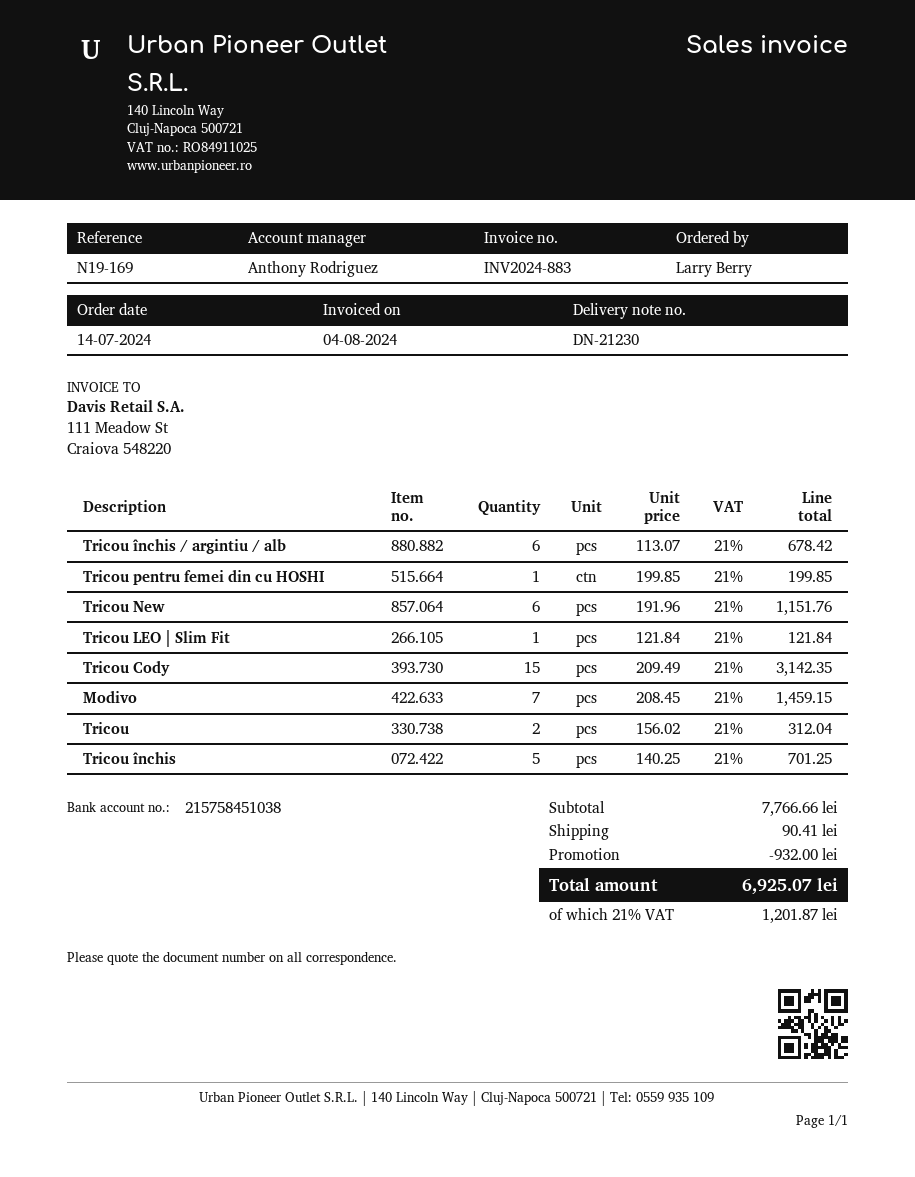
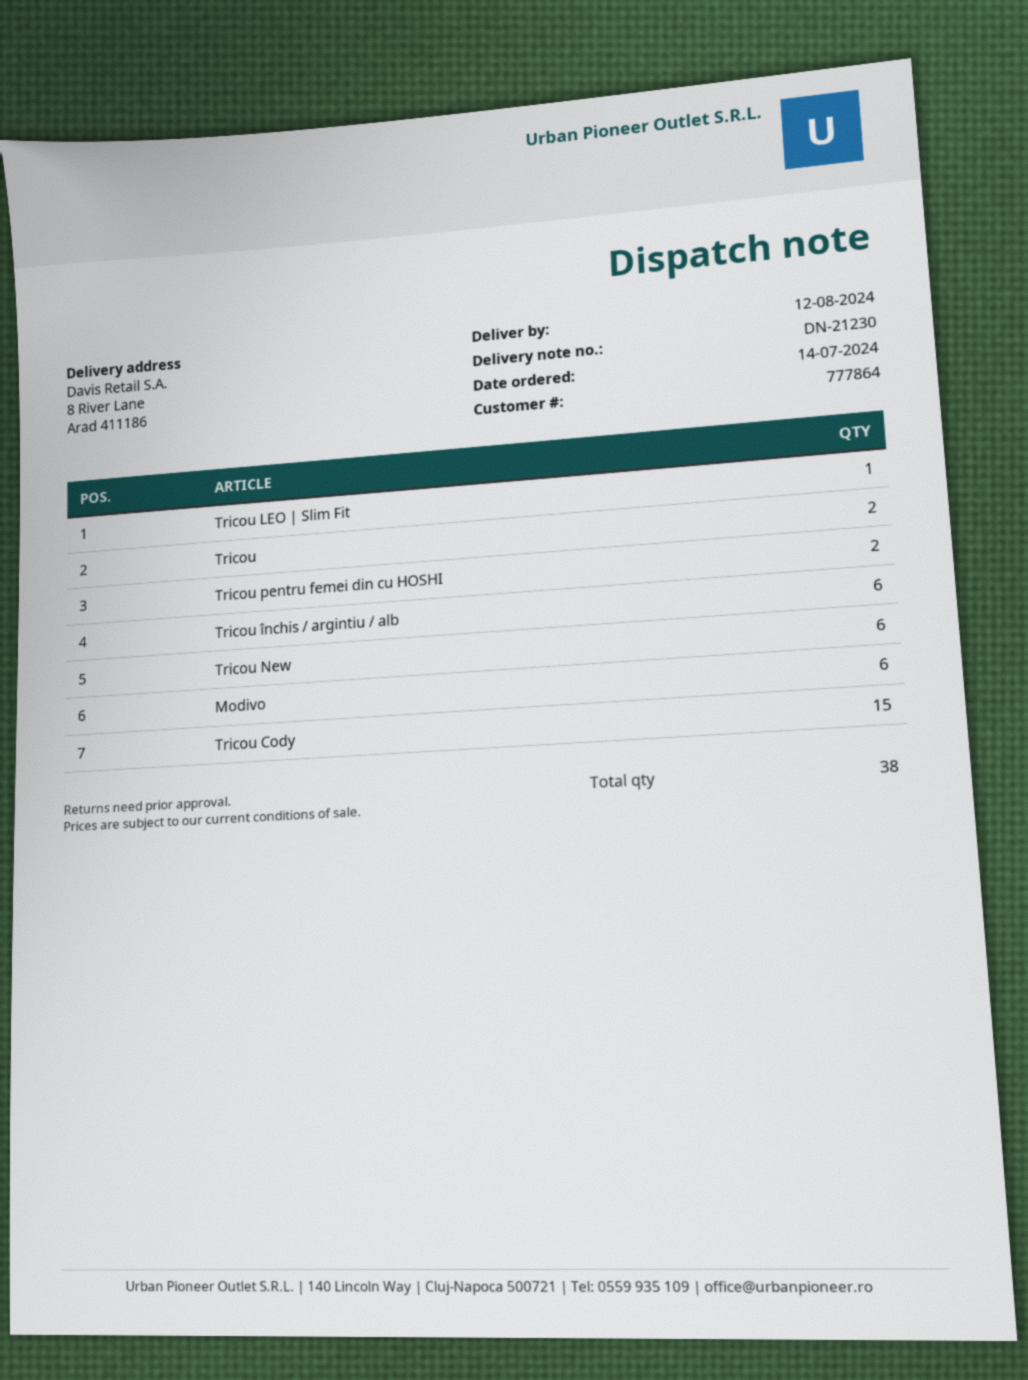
Tricou pentru femei din cu HOSHI: 1 -> 2
Modivo: 7 -> 6
Tricou închis: 5 -> none

